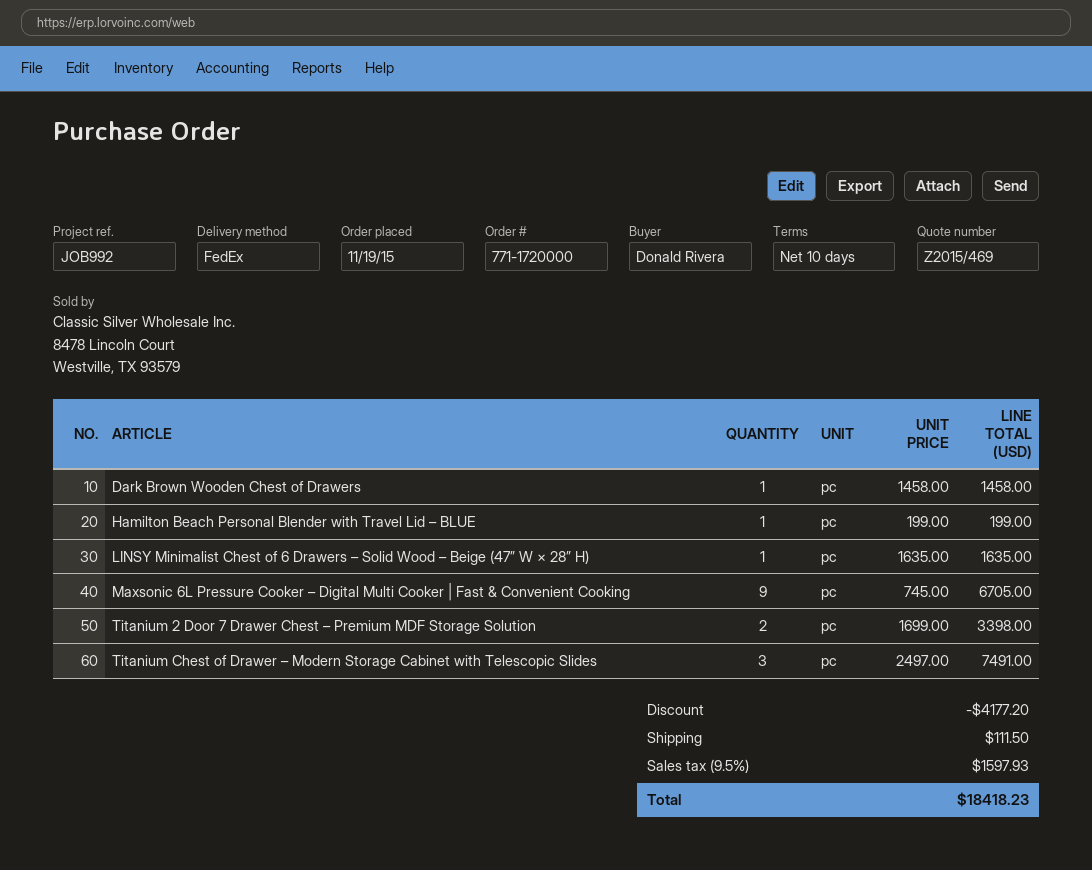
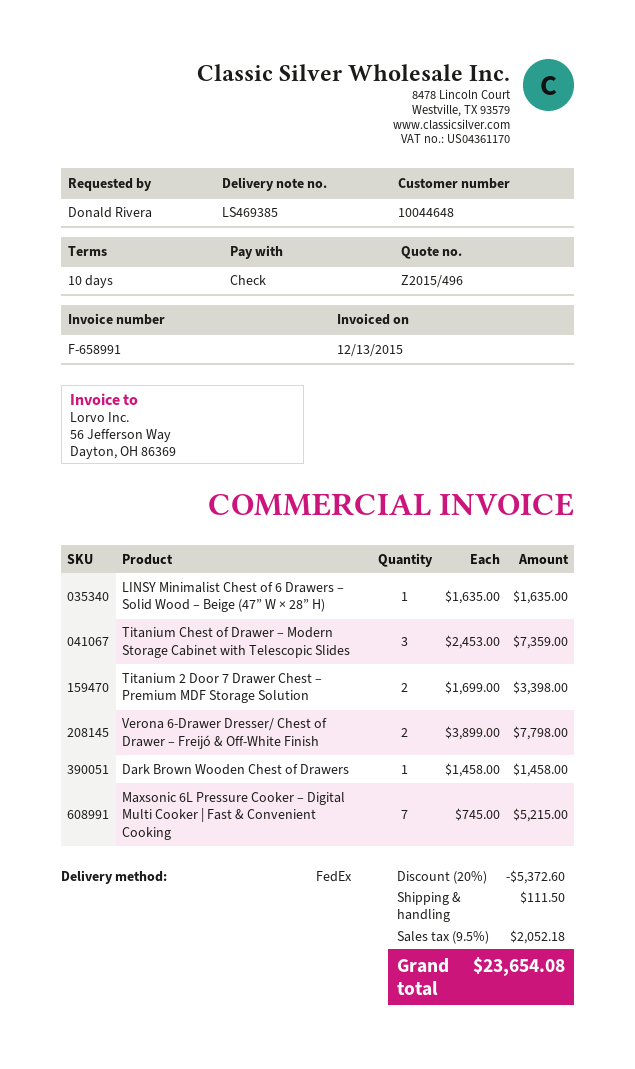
quote number: Z2015/469 -> Z2015/496
Hamilton Beach Personal Blender with Travel Lid – BLUE: 1 x 199.00 = 199.00 -> none
Maxsonic 6L Pressure Cooker – Digital Multi Cooker | Fast & Convenient Cooking: 9 x 745.00 = 6705.00 -> 7 x 745.00 = 5215.00
Titanium Chest of Drawer – Modern Storage Cabinet with Telescopic Slides: 3 x 2497.00 = 7491.00 -> 3 x 2453.00 = 7359.00
Verona 6-Drawer Dresser/ Chest of Drawer – Freijó & Off-White Finish: none -> 2 x 3899.00 = 7798.00
discount: 4177.20 -> 5372.60
tax: 9.5% = 1597.93 -> 9.5% = 2052.18
total: 18418.23 -> 23654.08

